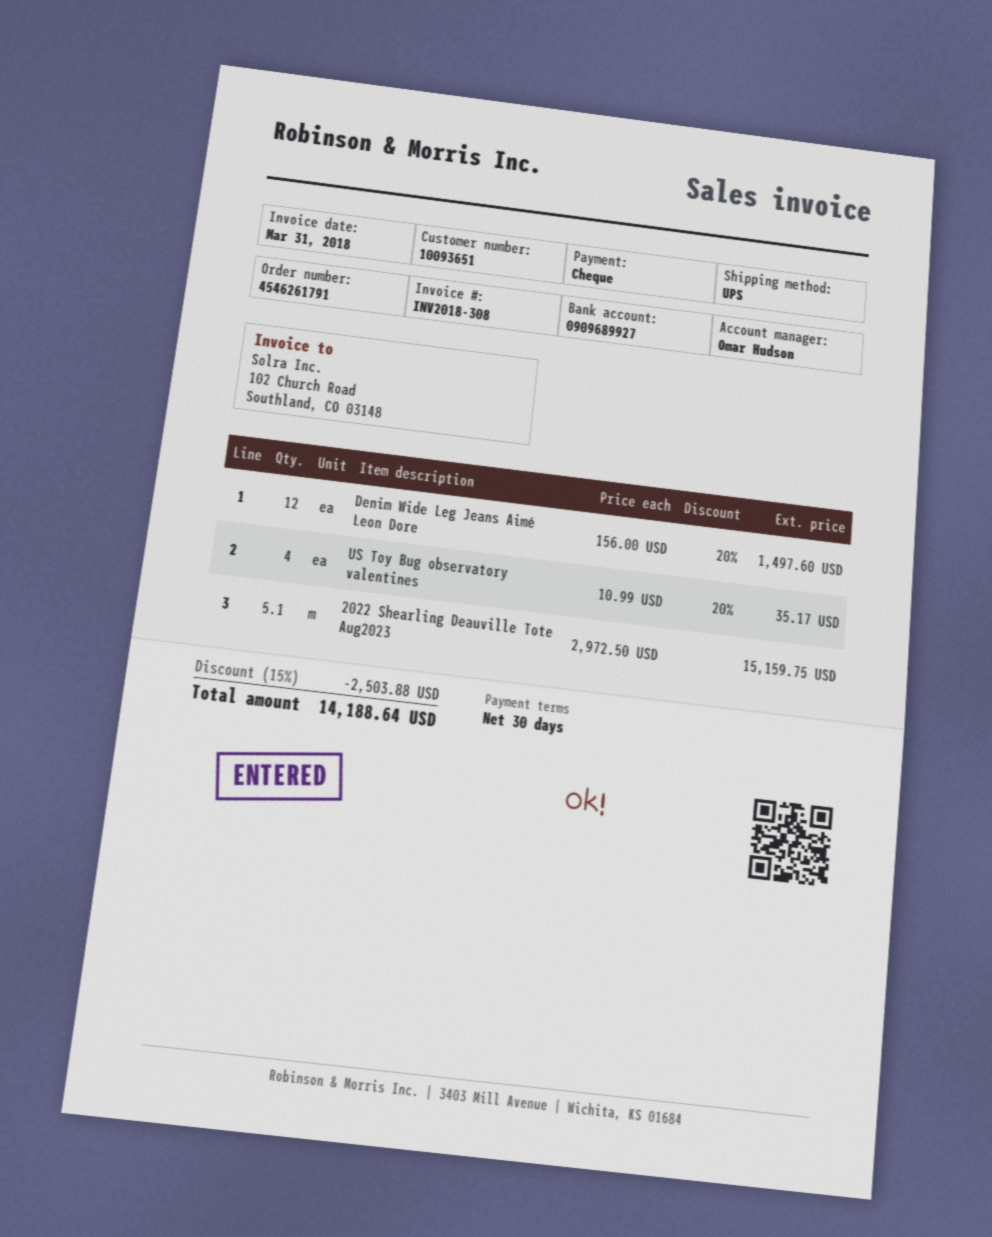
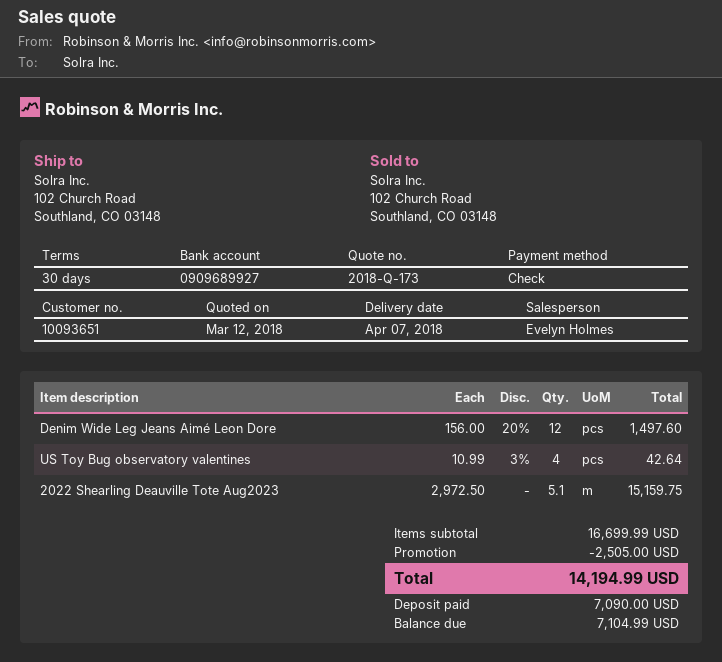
sales rep: Omar Hudson -> Evelyn Holmes
US Toy Bug observatory valentines: 4 x 10.99 - 20% = 35.17 -> 4 x 10.99 - 3% = 42.64
discount: 2503.88 -> 2505.00
total: 14188.64 -> 14194.99

